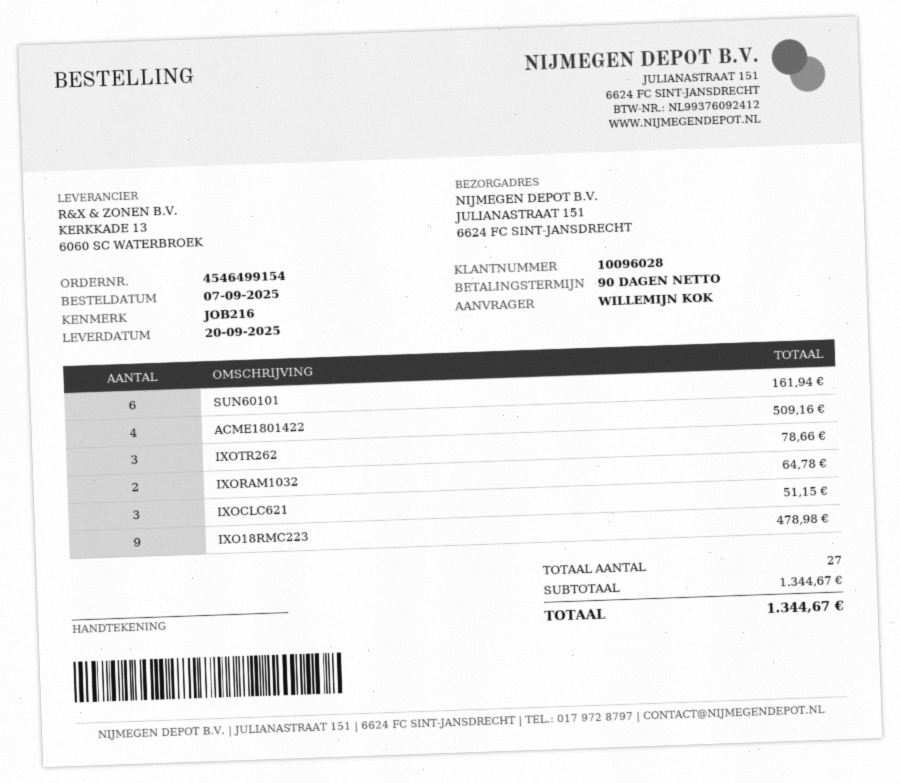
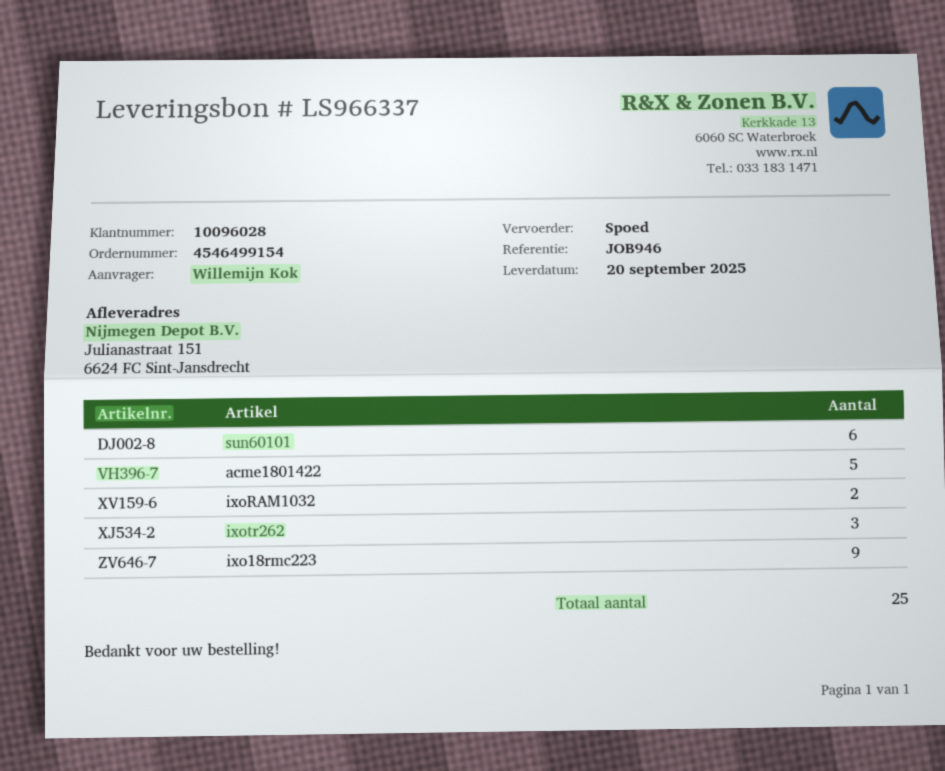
reference: JOB216 -> JOB946
ACME1801422: 4 -> 5
IXOCLC621: 3 -> none
total quantity: 27 -> 25

